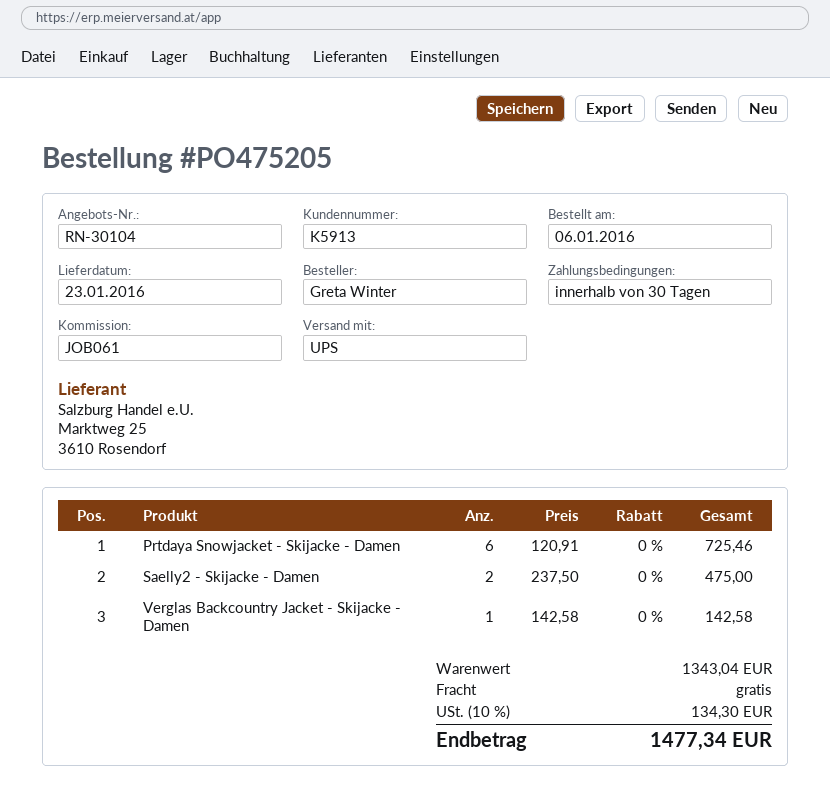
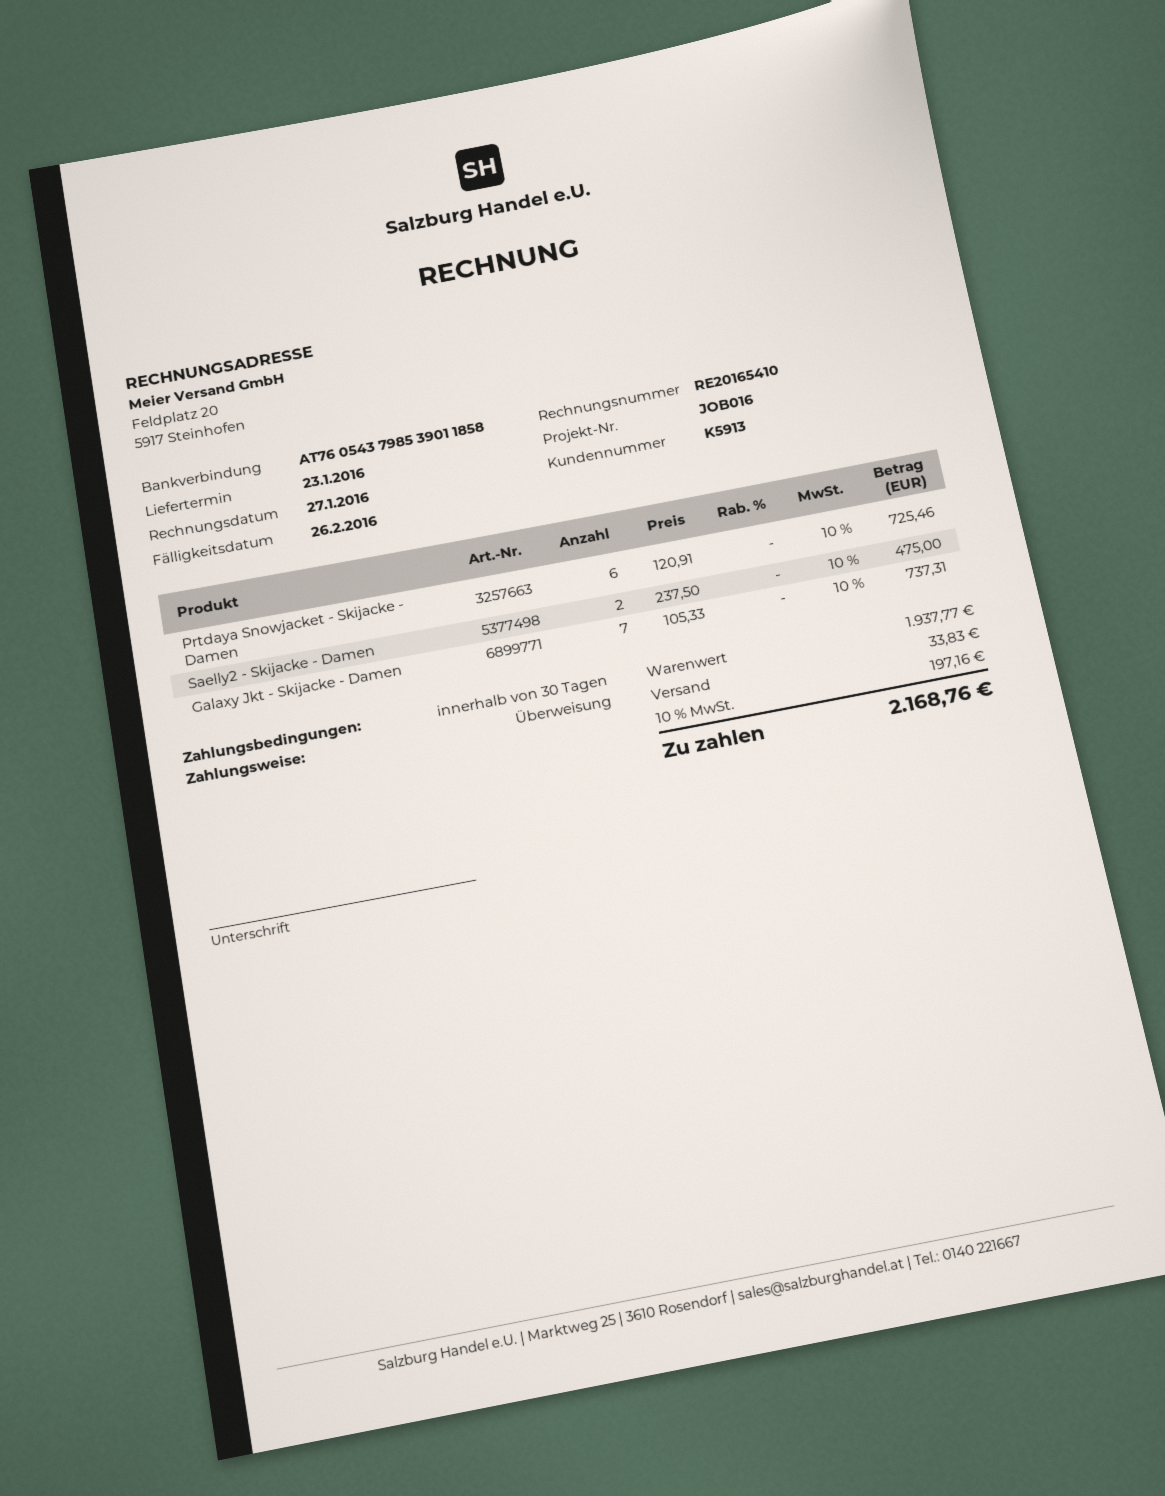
reference: JOB061 -> JOB016
Verglas Backcountry Jacket - Skijacke - Damen: 1 x 142.58 = 142.58 -> none
Galaxy Jkt - Skijacke - Damen: none -> 7 x 105.33 = 737.31
subtotal: 1343.04 -> 1937.77
shipping: 0.00 -> 33.83
tax: 10% = 134.30 -> 10% = 197.16
total: 1477.34 -> 2168.76

